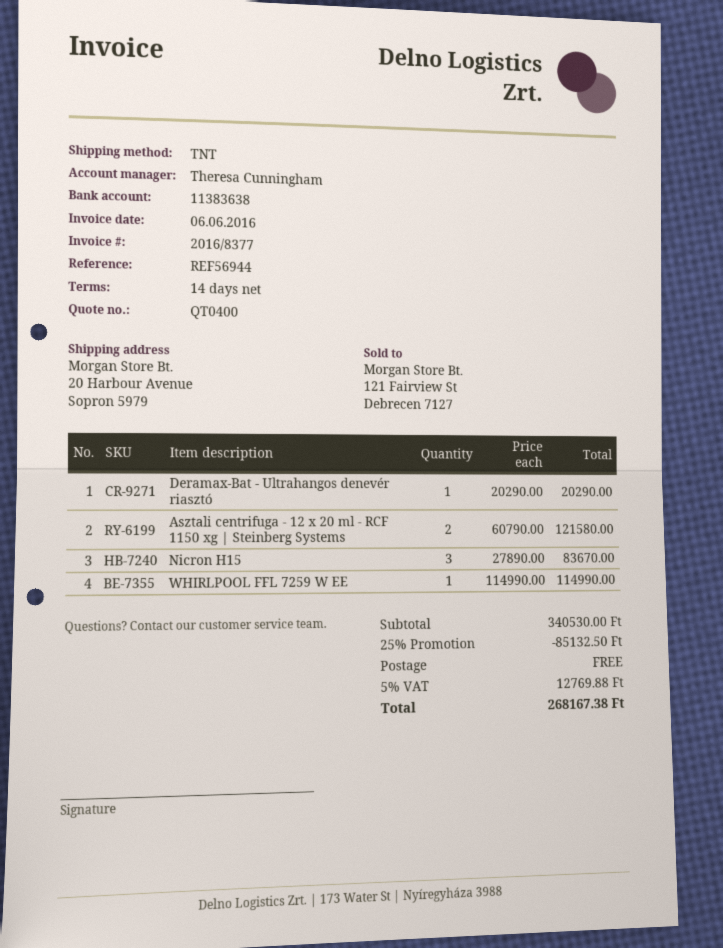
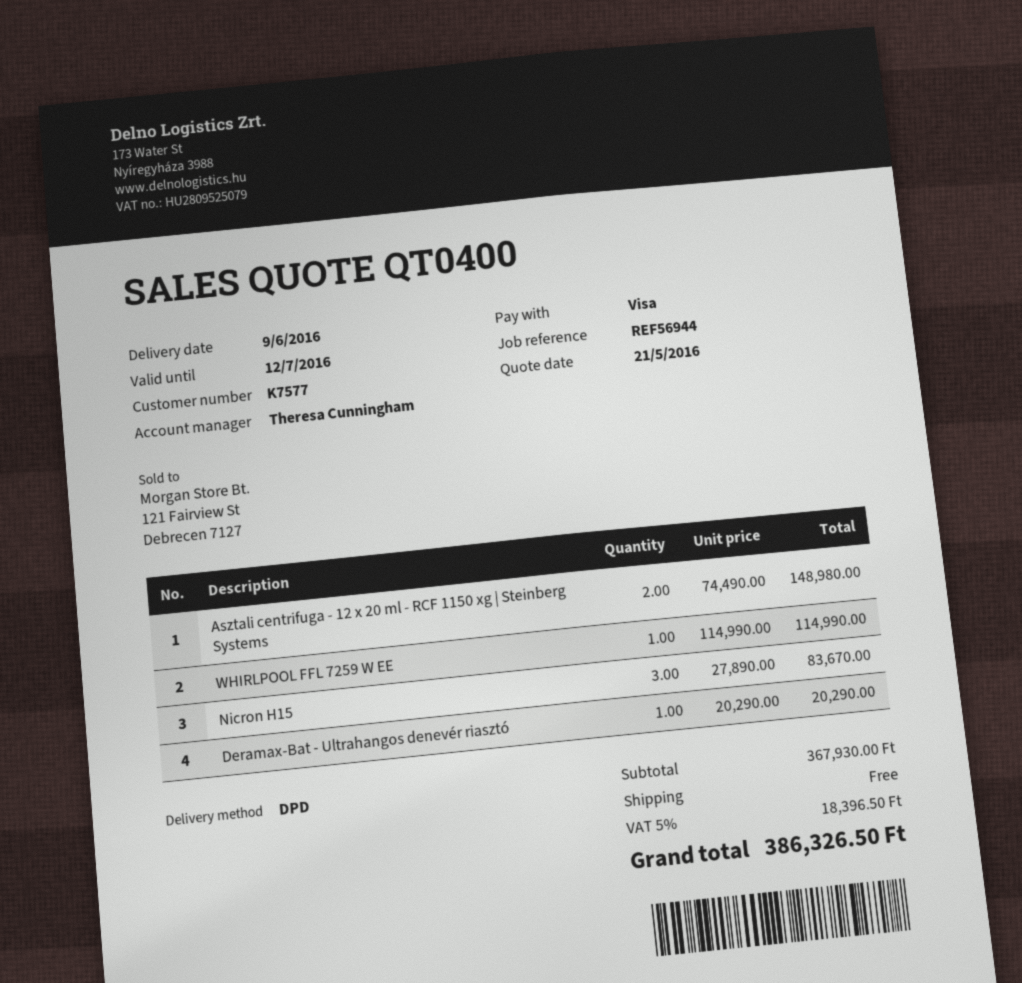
shipping method: TNT -> DPD
Asztali centrifuga - 12 x 20 ml - RCF 1150 xg | Steinberg Systems: 2 x 60790.00 = 121580.00 -> 2 x 74490.00 = 148980.00
subtotal: 340530.00 -> 367930.00
discount: 25% = 85132.50 -> none
tax: 5% = 12769.88 -> 5% = 18396.50
total: 268167.38 -> 386326.50

